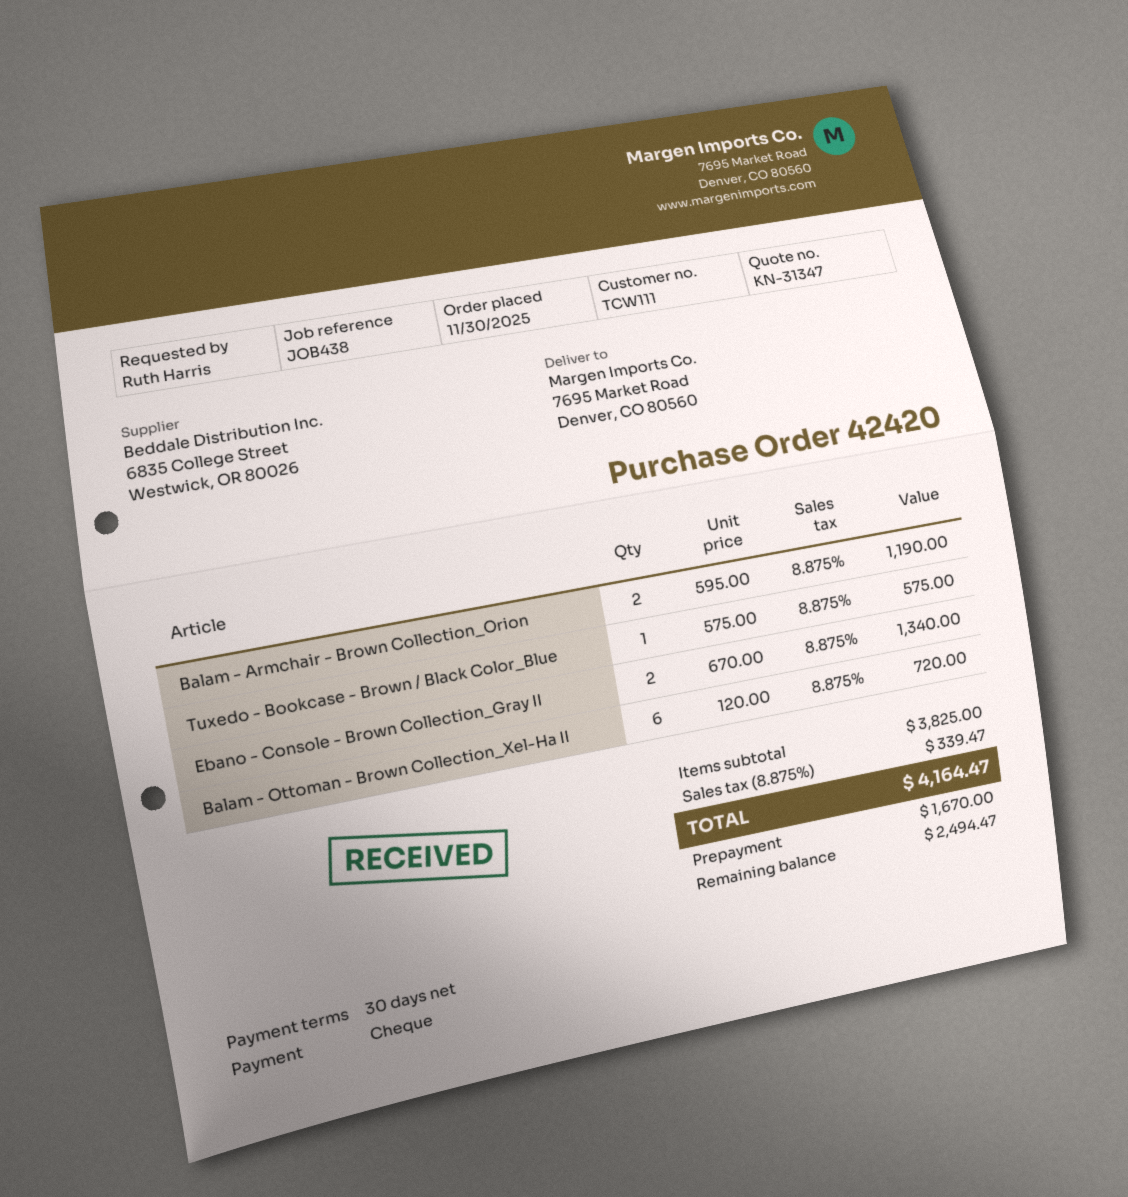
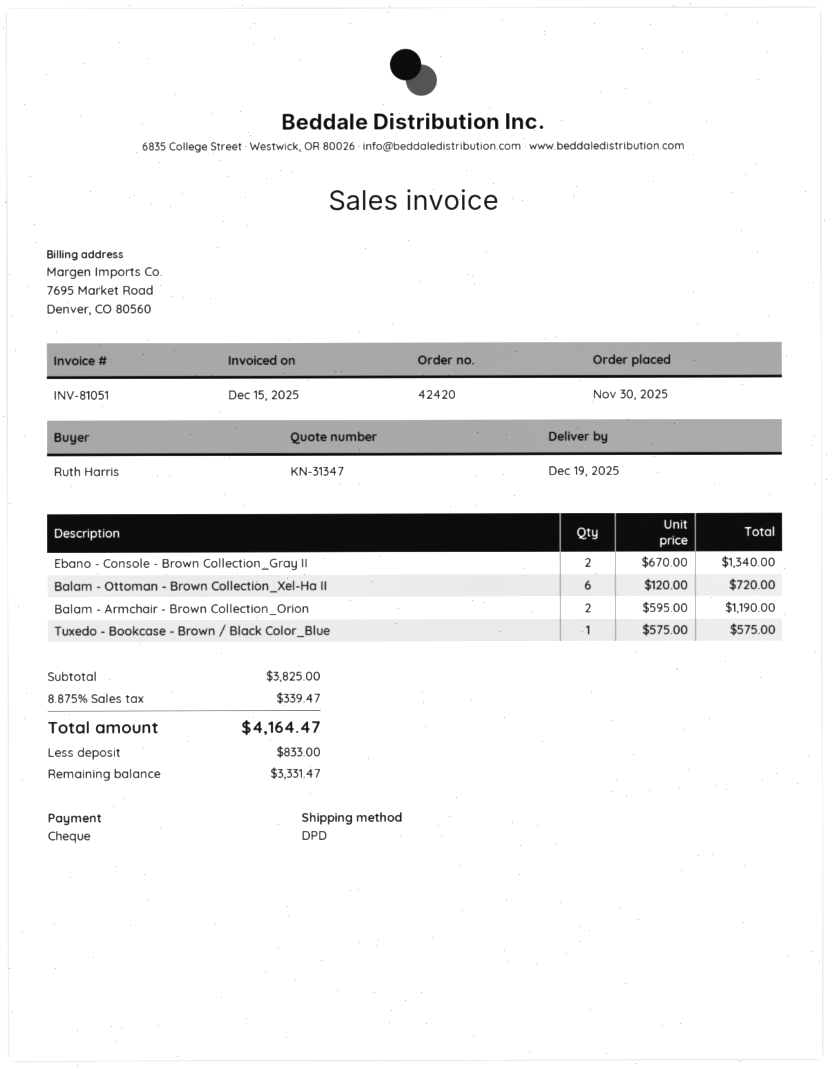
deposit: 1670.00 -> 833.00
balance: 2494.47 -> 3331.47

